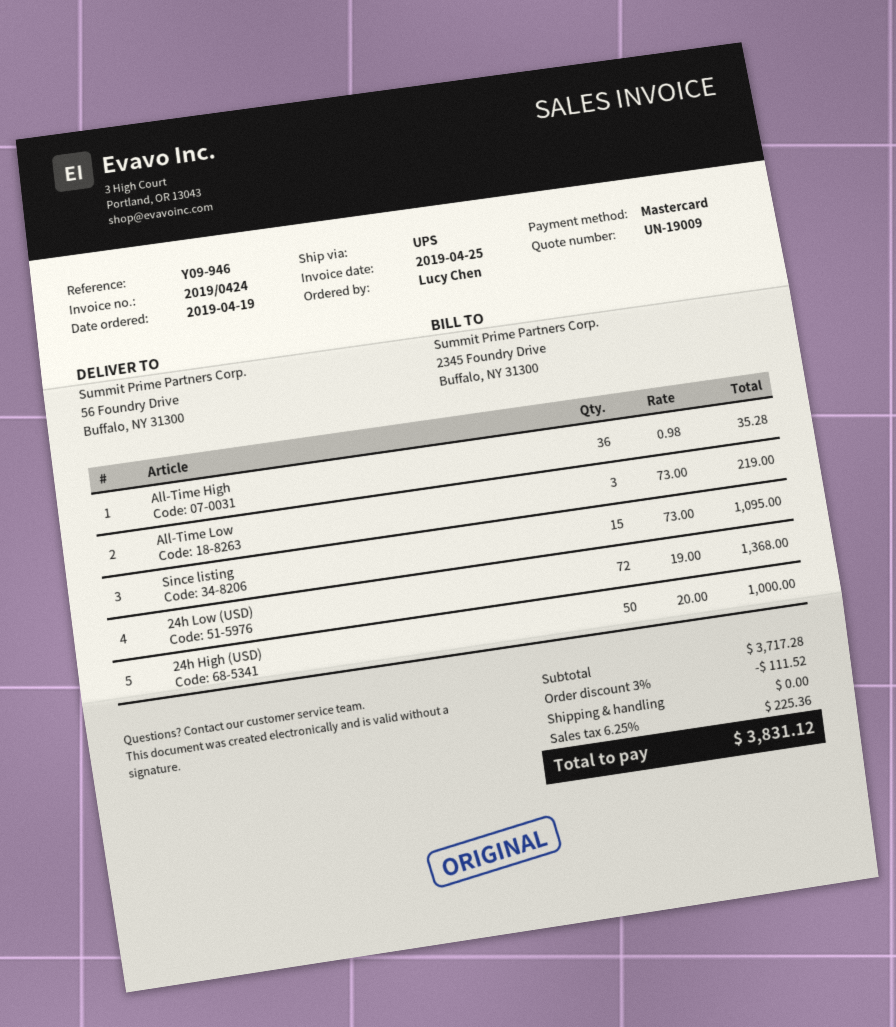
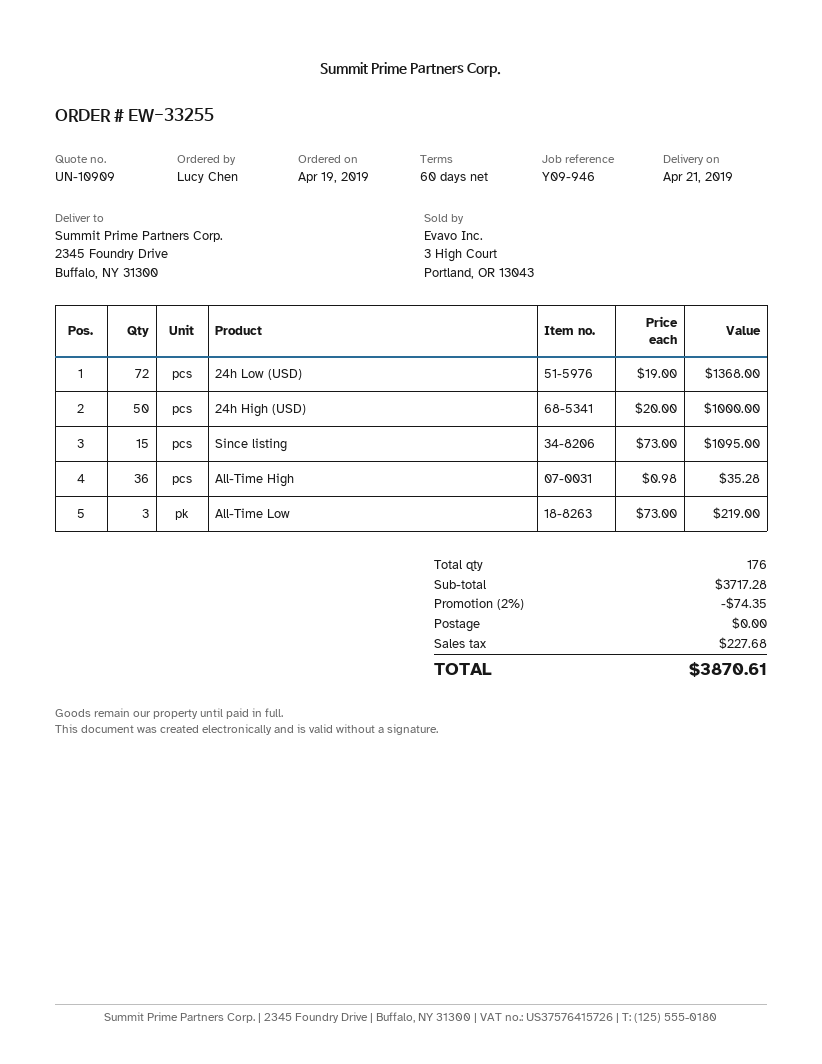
quote number: UN-19009 -> UN-10909
ship to: 56 Foundry Drive, Buffalo, NY 31300 -> 2345 Foundry Drive, Buffalo, NY 31300
discount: 3% = 111.52 -> 2% = 74.35
tax: 225.36 -> 227.68
total: 3831.12 -> 3870.61

